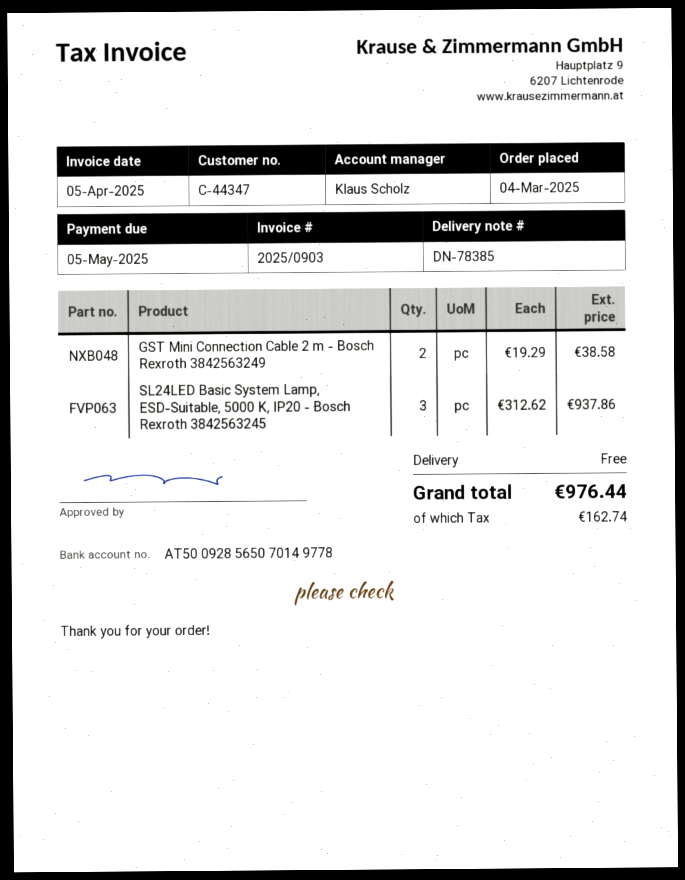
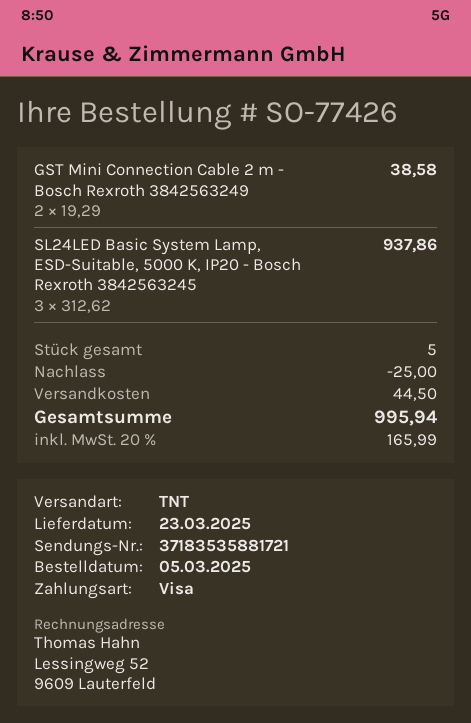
order date: 2025-03-04 -> 2025-03-05
discount: none -> 25.00
shipping: 0.00 -> 44.50
tax: 162.74 -> 165.99
total: 976.44 -> 995.94

